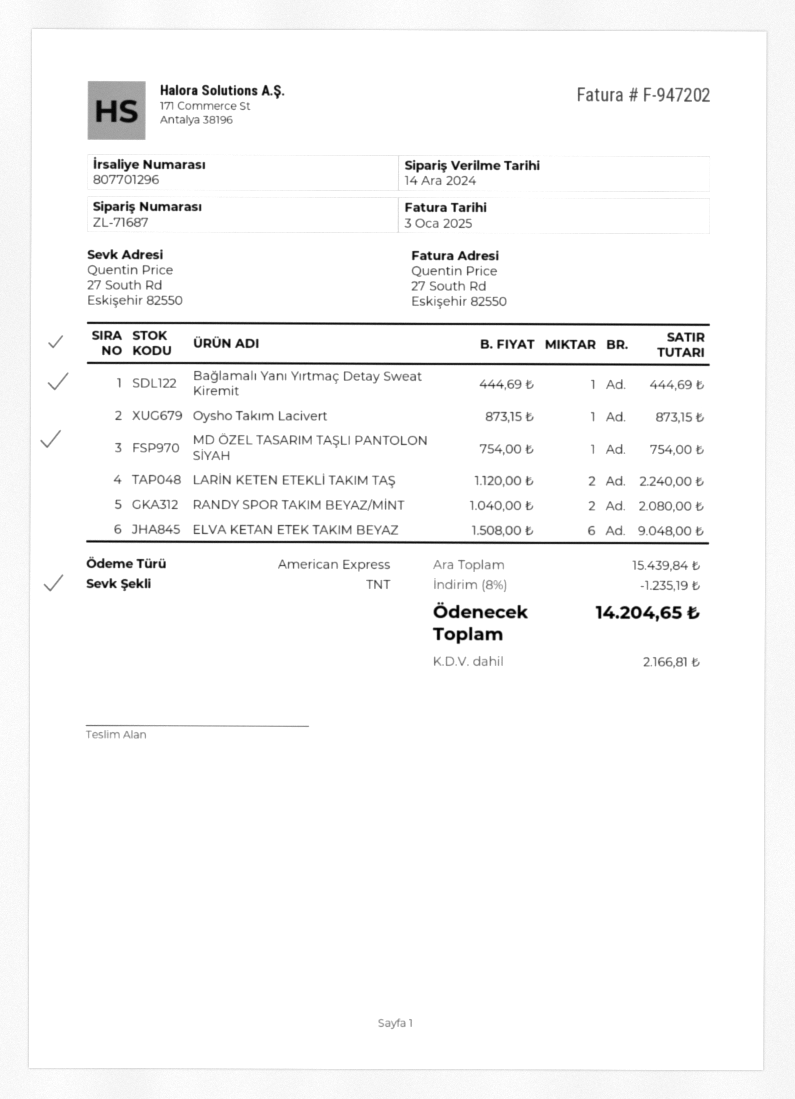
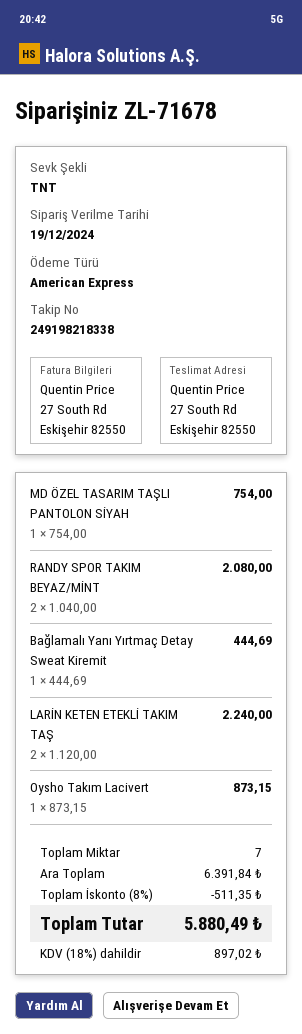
order number: ZL-71687 -> ZL-71678
order date: 2024-12-14 -> 2024-12-19
ELVA KETAN ETEK TAKIM BEYAZ: 6 x 1508.00 = 9048.00 -> none
subtotal: 15439.84 -> 6391.84
discount: 8% = 1235.19 -> 8% = 511.35
tax: 2166.81 -> 897.02
total: 14204.65 -> 5880.49

